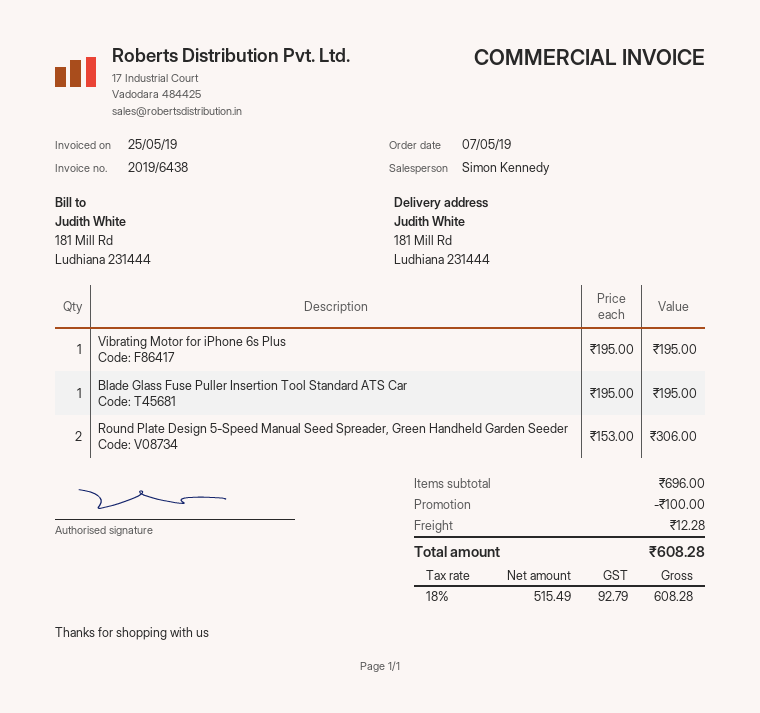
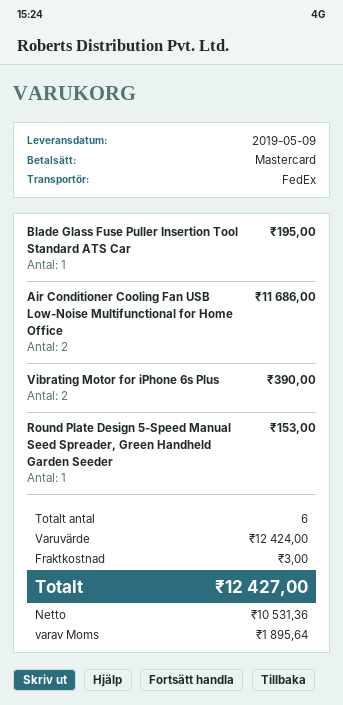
Vibrating Motor for iPhone 6s Plus: 1 for 195.00 -> 2 for 390.00
Round Plate Design 5-Speed Manual Seed Spreader, Green Handheld Garden Seeder: 2 for 306.00 -> 1 for 153.00
Air Conditioner Cooling Fan USB Low-Noise Multifunctional for Home Office: none -> 2 for 11686.00
subtotal: 696.00 -> 12424.00
discount: 100.00 -> none
shipping: 12.28 -> 3.00
net: 515.49 -> 10531.36
tax: 92.79 -> 1895.64
total: 608.28 -> 12427.00

